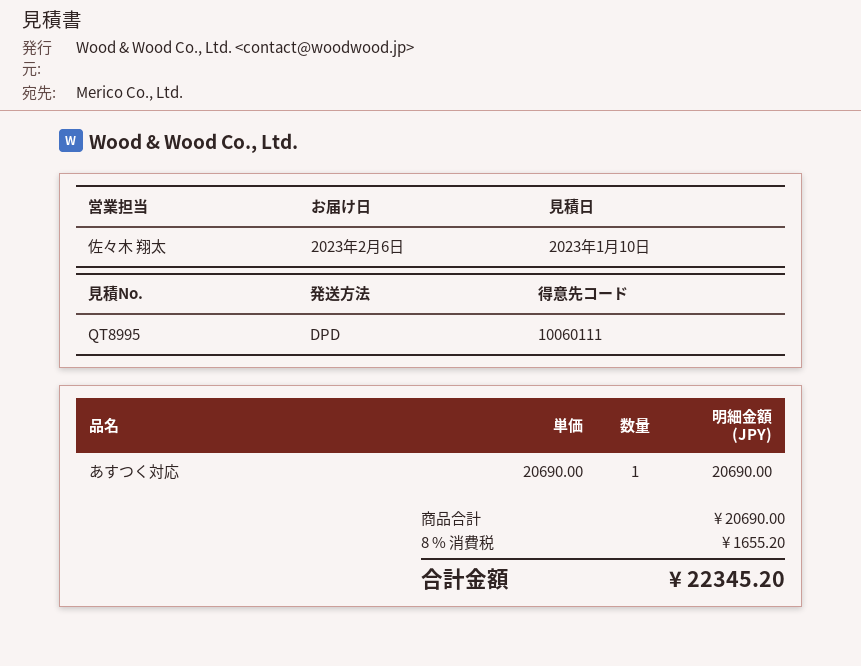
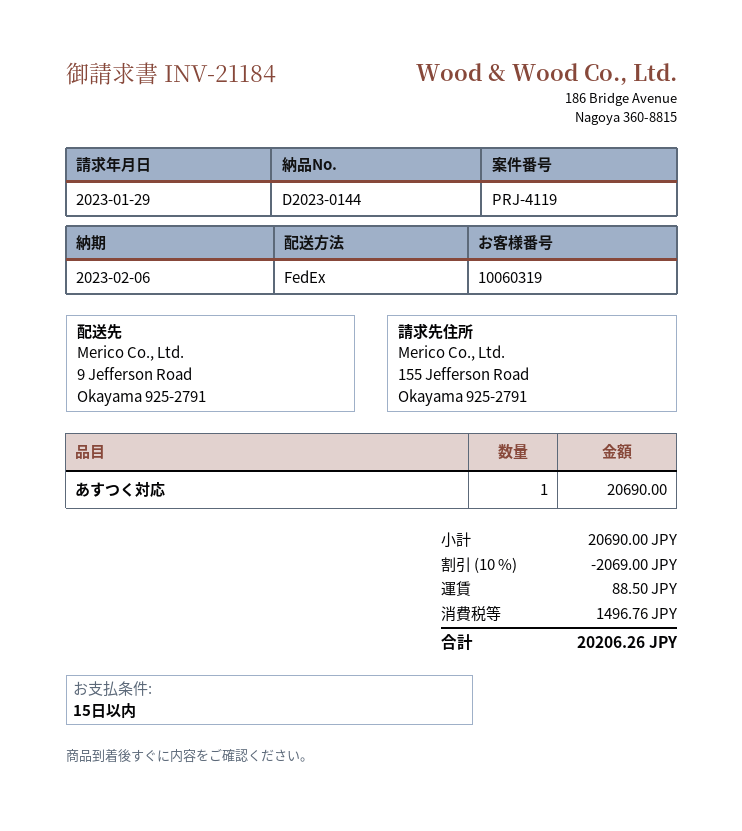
customer number: 10060111 -> 10060319
shipping method: DPD -> FedEx
discount: none -> 10% = 2069.00
shipping: none -> 88.50
tax: 1655.20 -> 1496.76
total: 22345.20 -> 20206.26

